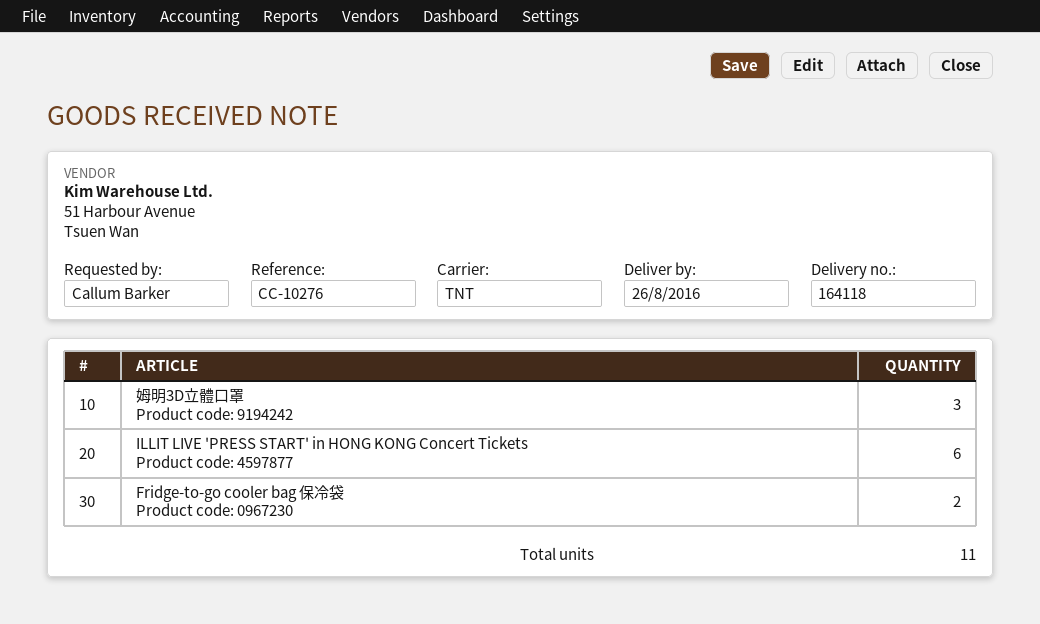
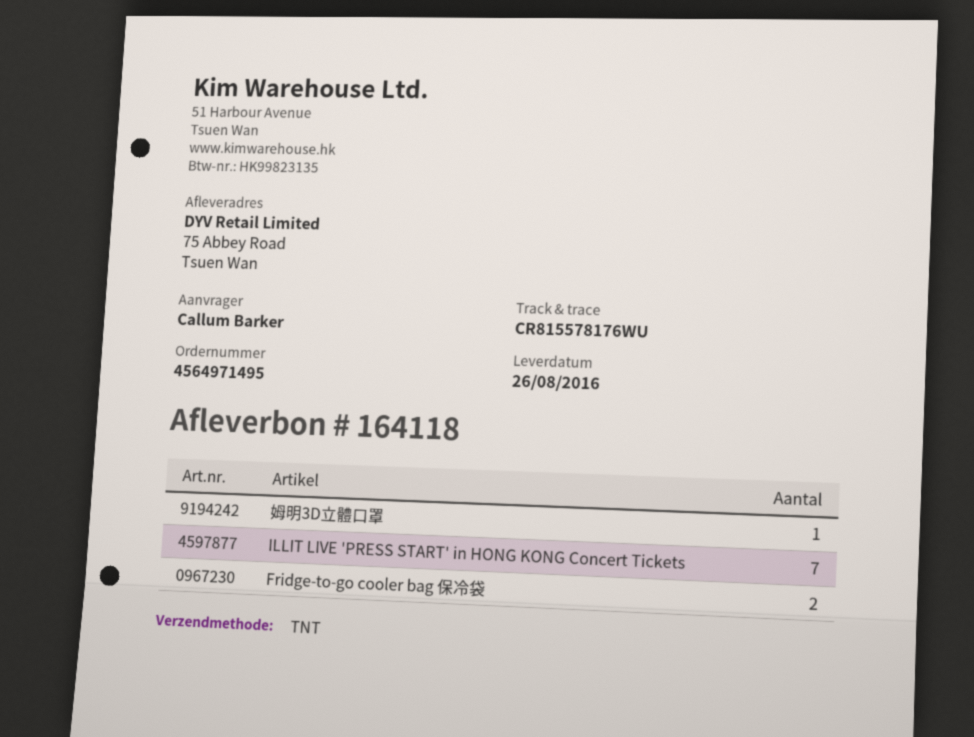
姆明3D立體口罩: 3 -> 1
ILLIT LIVE 'PRESS START' in HONG KONG Concert Tickets: 6 -> 7

